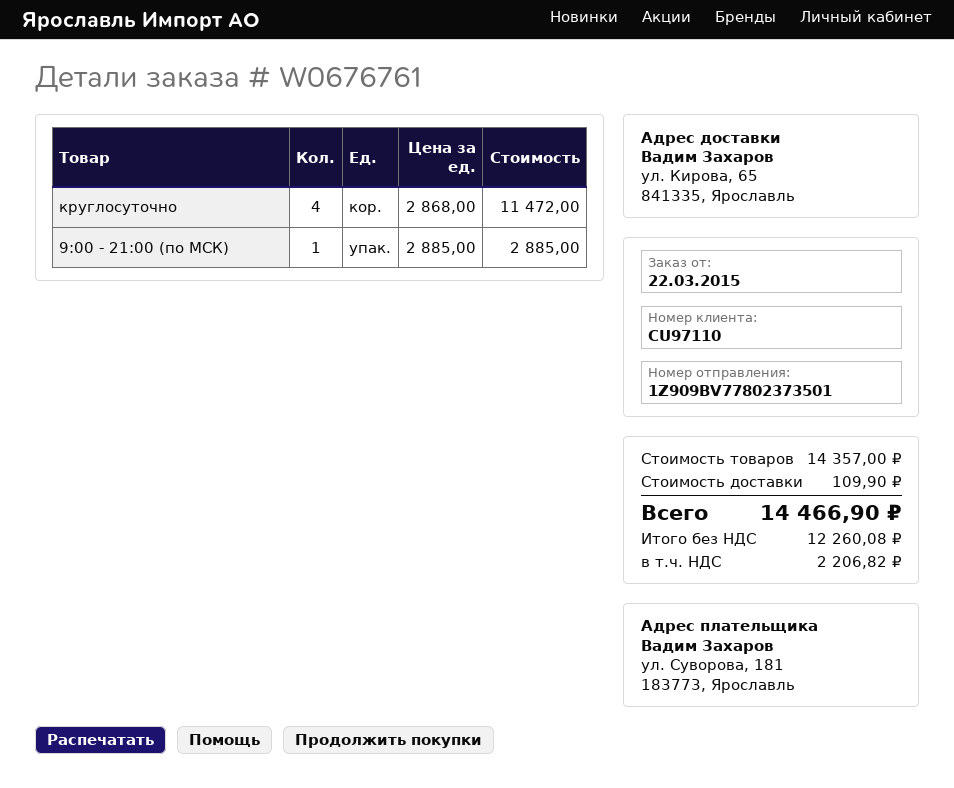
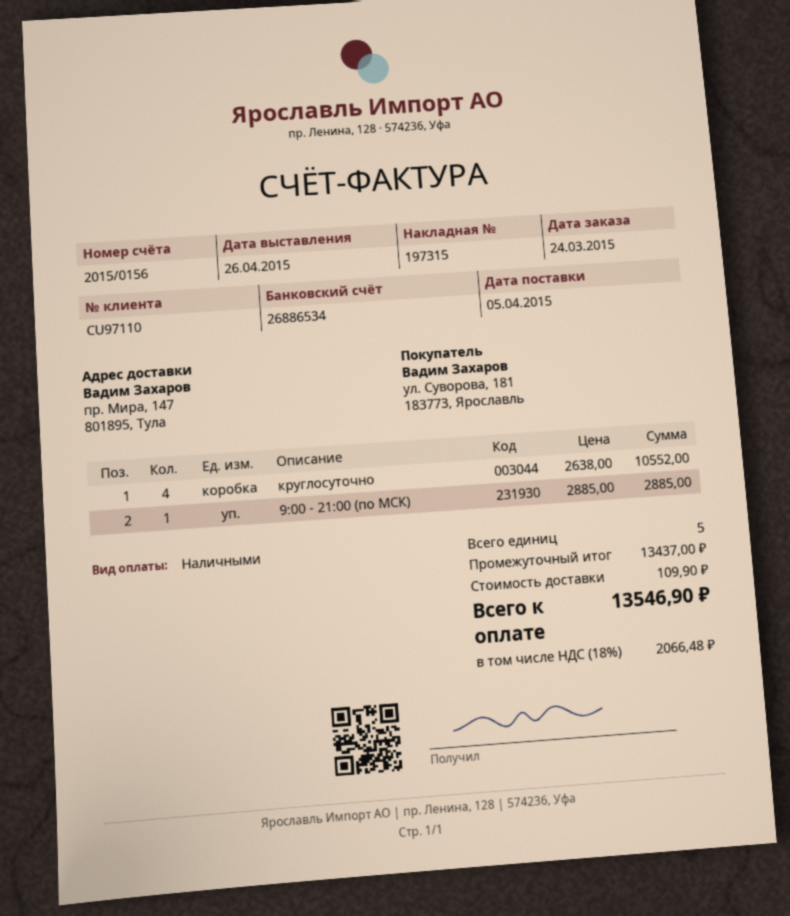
order date: 2015-03-22 -> 2015-03-24
ship to: ул. Кирова, 65, 841335, Ярославль -> пр. Мира, 147, 801895, Тула
круглосуточно: 4 x 2868.00 = 11472.00 -> 4 x 2638.00 = 10552.00
subtotal: 14357.00 -> 13437.00
tax: 2206.82 -> 2066.48
total: 14466.90 -> 13546.90

